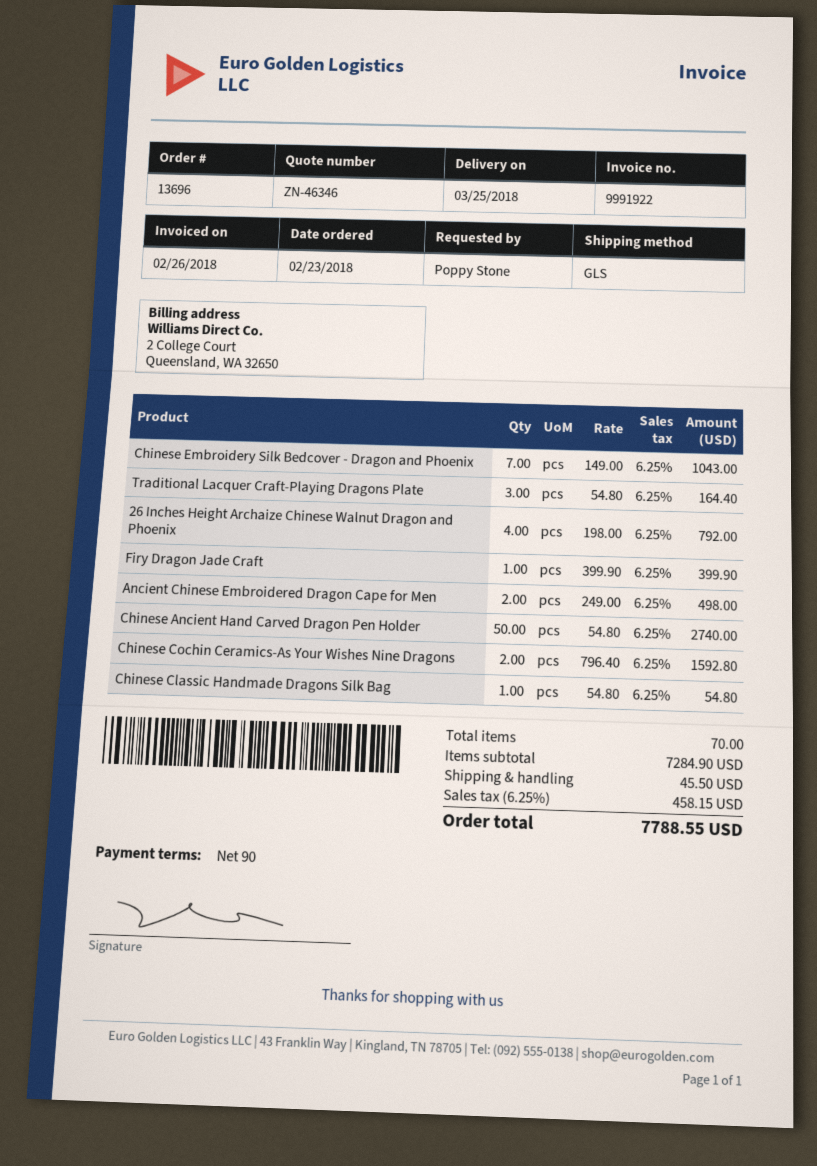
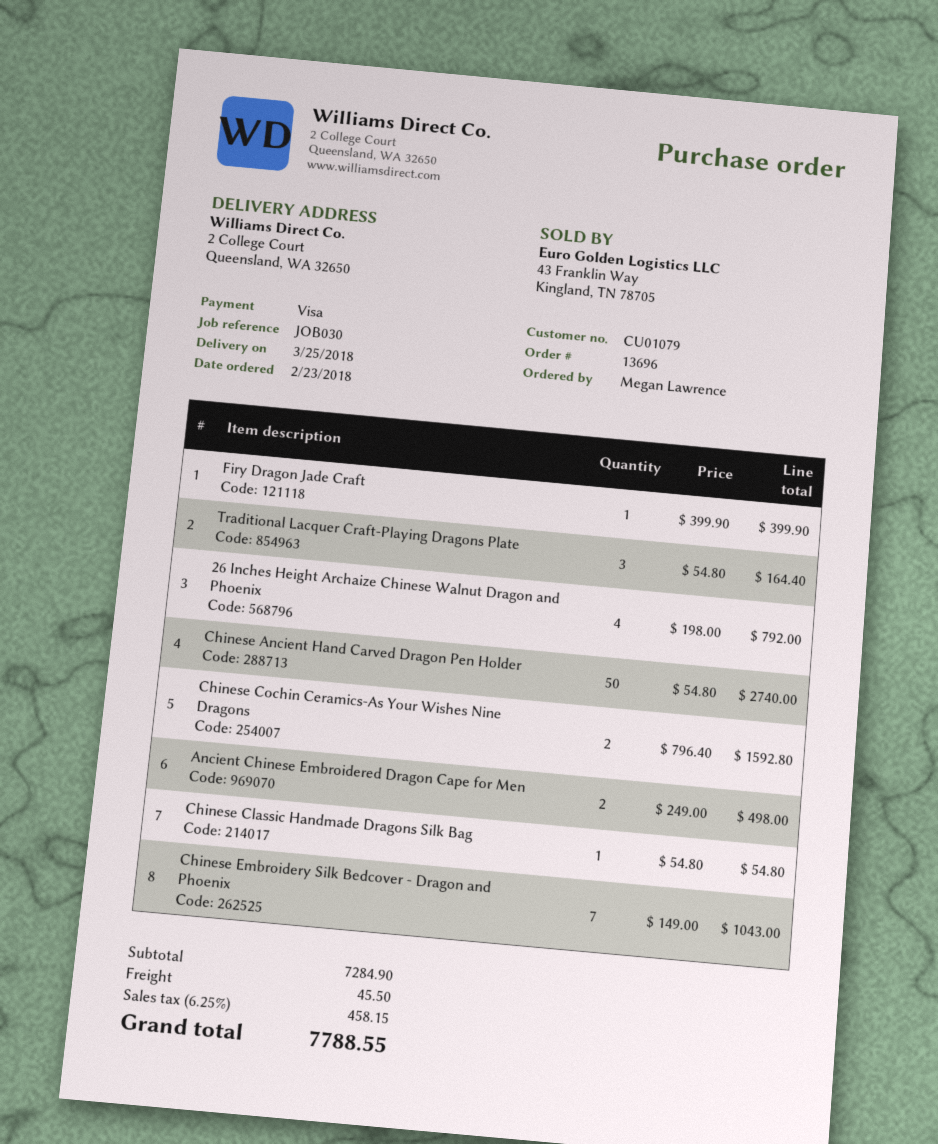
ordered by: Poppy Stone -> Megan Lawrence

